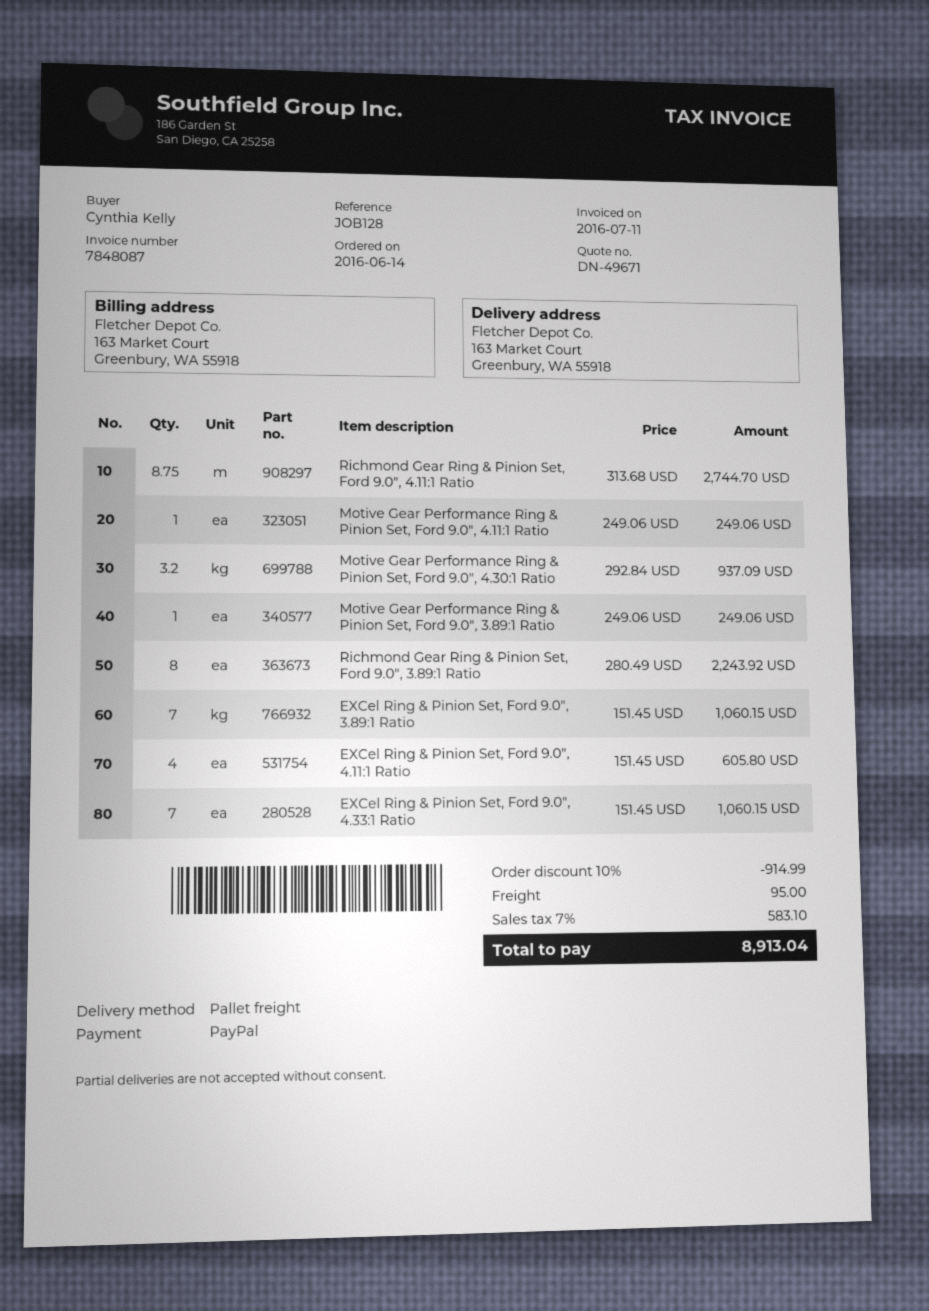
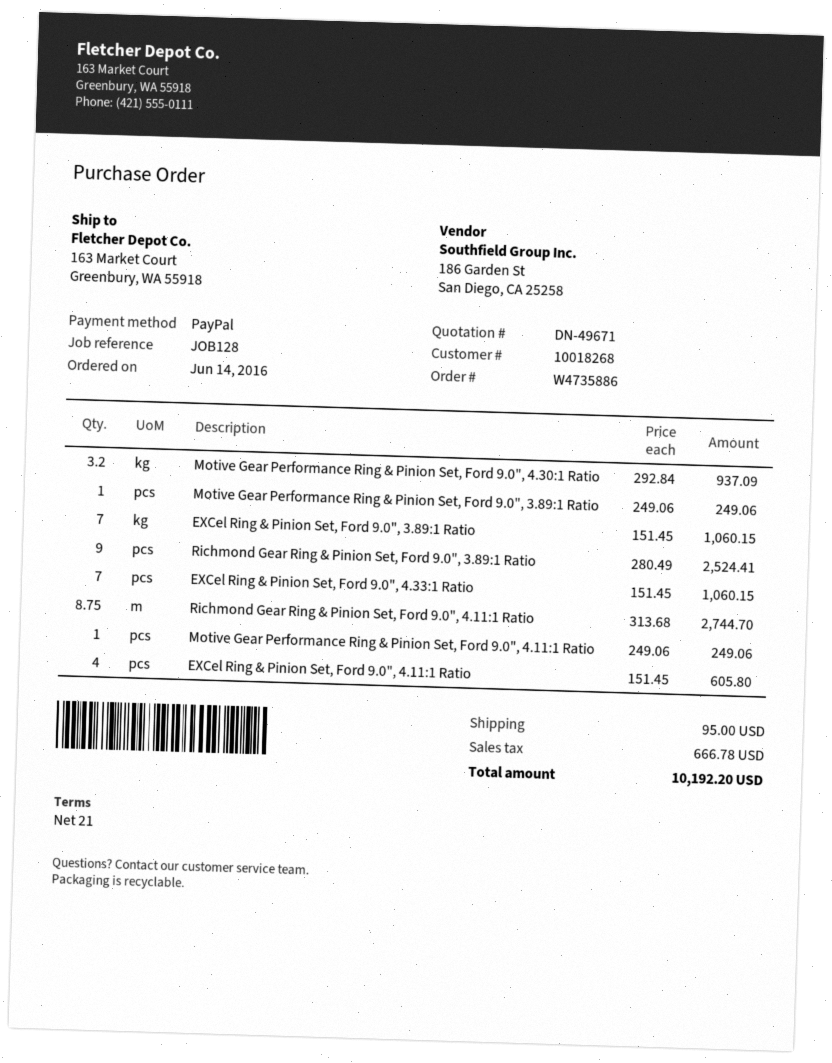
Richmond Gear Ring & Pinion Set, Ford 9.0", 3.89:1 Ratio: 8 x 280.49 = 2243.92 -> 9 x 280.49 = 2524.41
discount: 10% = 914.99 -> none
tax: 583.10 -> 666.78
total: 8913.04 -> 10192.20

